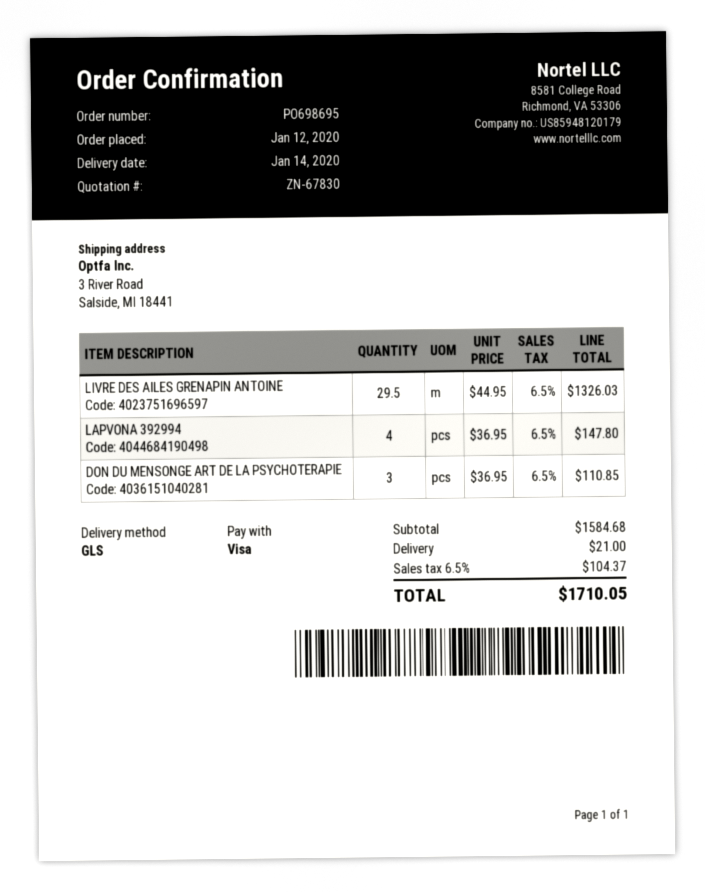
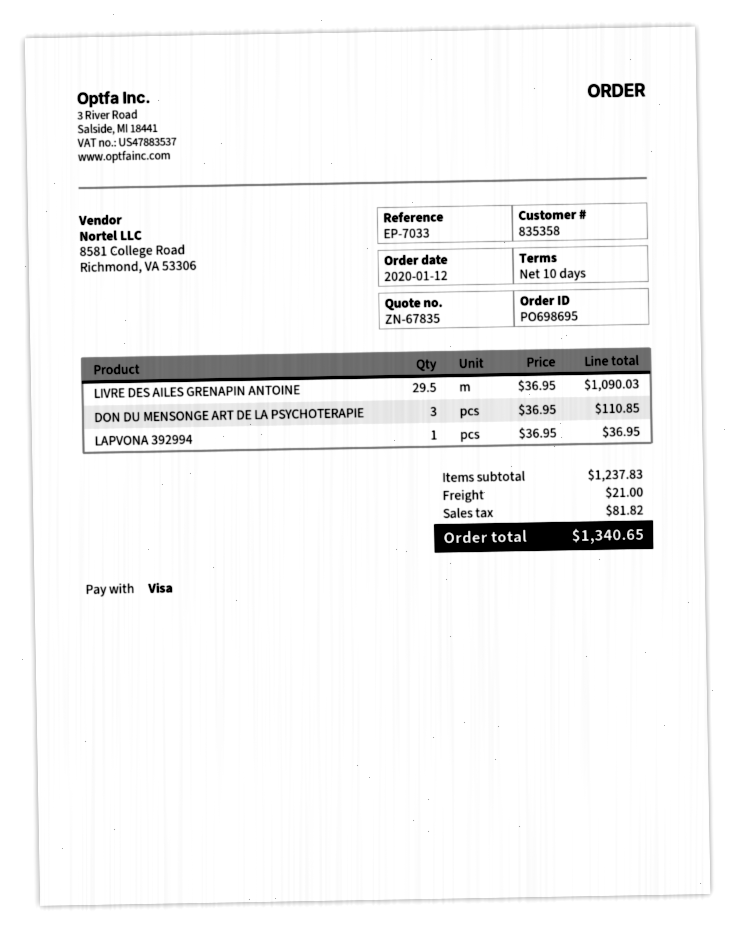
quote number: ZN-67830 -> ZN-67835
LIVRE DES AILES GRENAPIN ANTOINE: 29.5 x 44.95 = 1326.03 -> 29.5 x 36.95 = 1090.03
LAPVONA 392994: 4 x 36.95 = 147.80 -> 1 x 36.95 = 36.95
subtotal: 1584.68 -> 1237.83
tax: 104.37 -> 81.82
total: 1710.05 -> 1340.65

